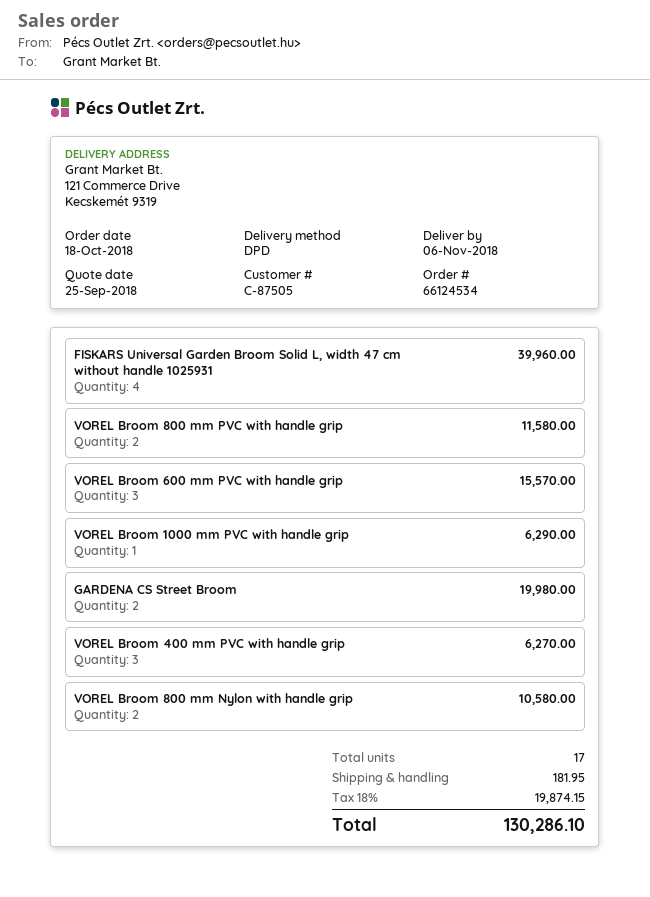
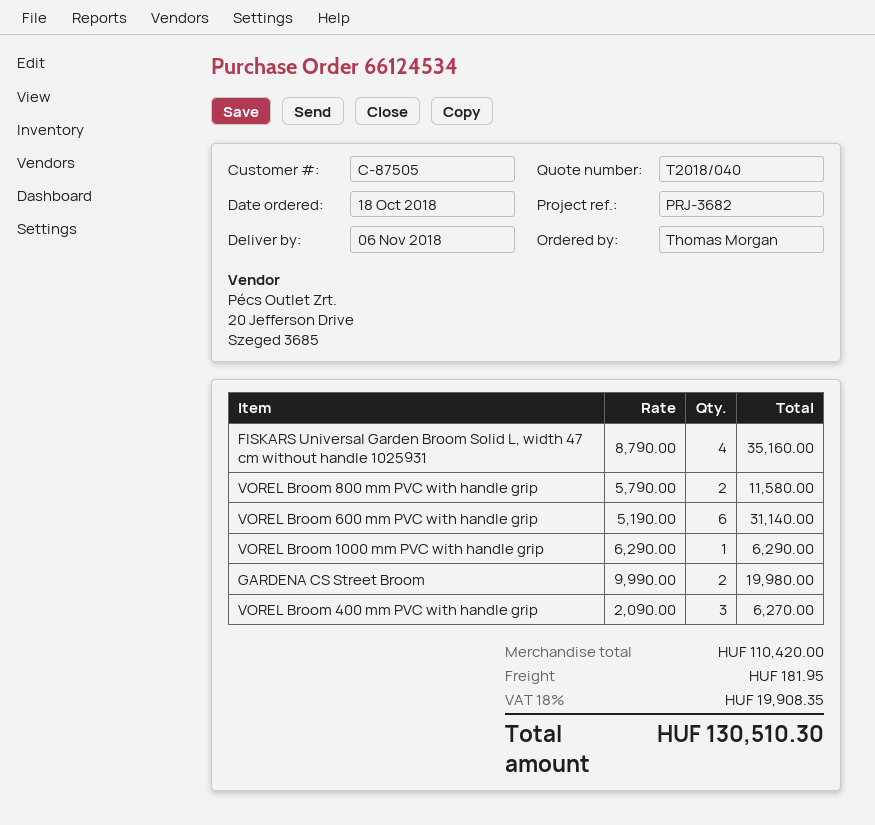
FISKARS Universal Garden Broom Solid L, width 47 cm without handle 1025931: 4 for 39960.00 -> 4 for 35160.00
VOREL Broom 600 mm PVC with handle grip: 3 for 15570.00 -> 6 for 31140.00
VOREL Broom 800 mm Nylon with handle grip: 2 for 10580.00 -> none
tax: 18% = 19874.15 -> 18% = 19908.35
total: 130286.10 -> 130510.30

